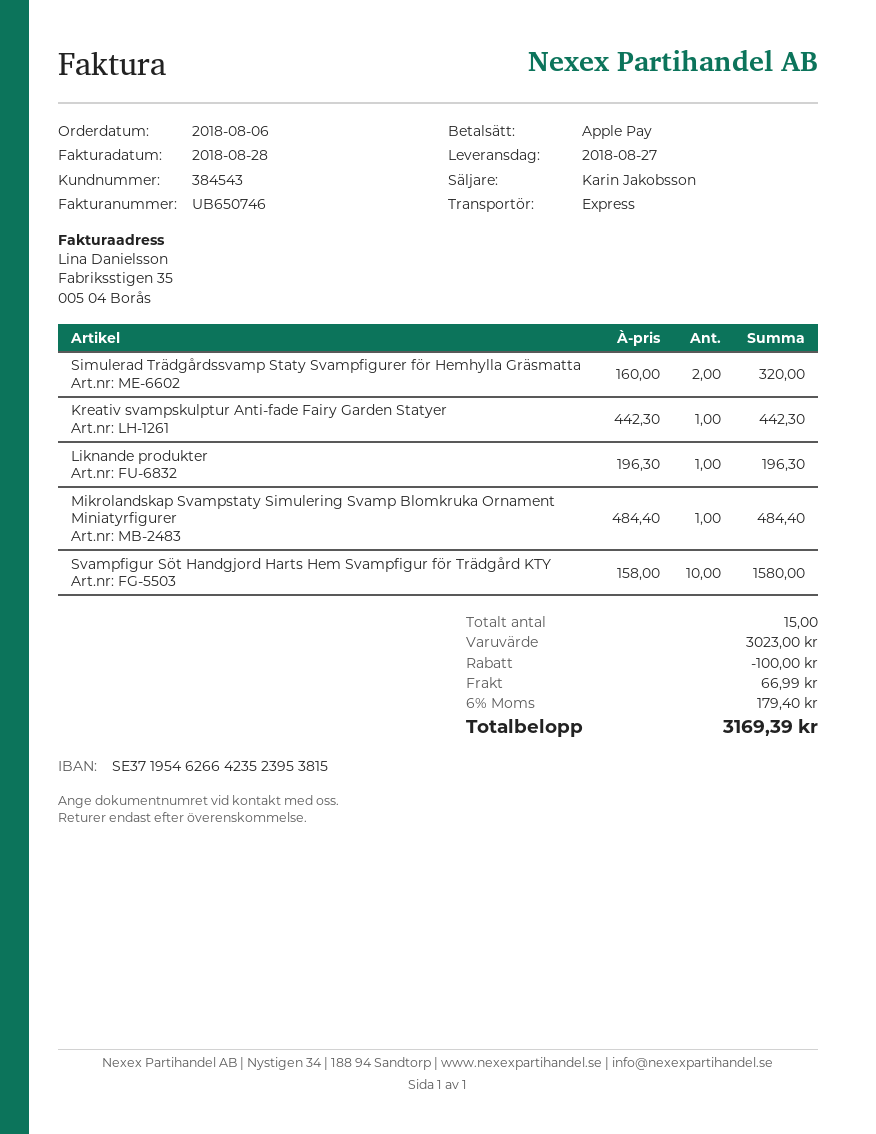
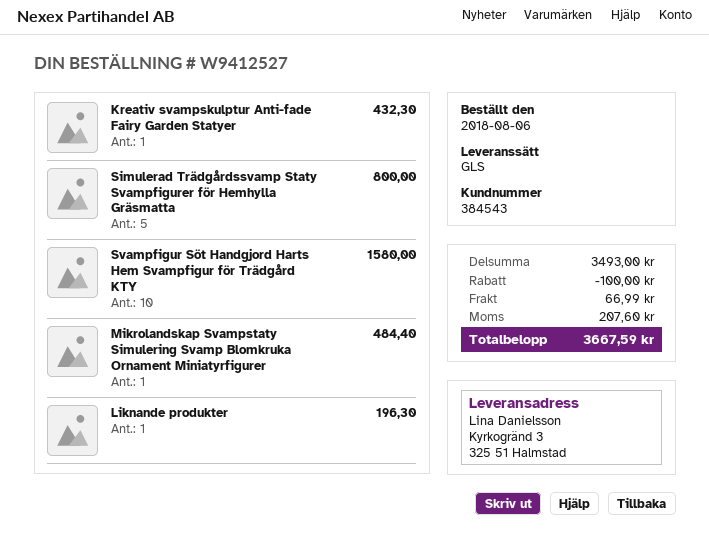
shipping method: express -> GLS
Simulerad Trädgårdssvamp Staty Svampfigurer för Hemhylla Gräsmatta: 2 for 320.00 -> 5 for 800.00
Kreativ svampskulptur Anti-fade Fairy Garden Statyer: 1 for 442.30 -> 1 for 432.30
subtotal: 3023.00 -> 3493.00
tax: 179.40 -> 207.60
total: 3169.39 -> 3667.59

